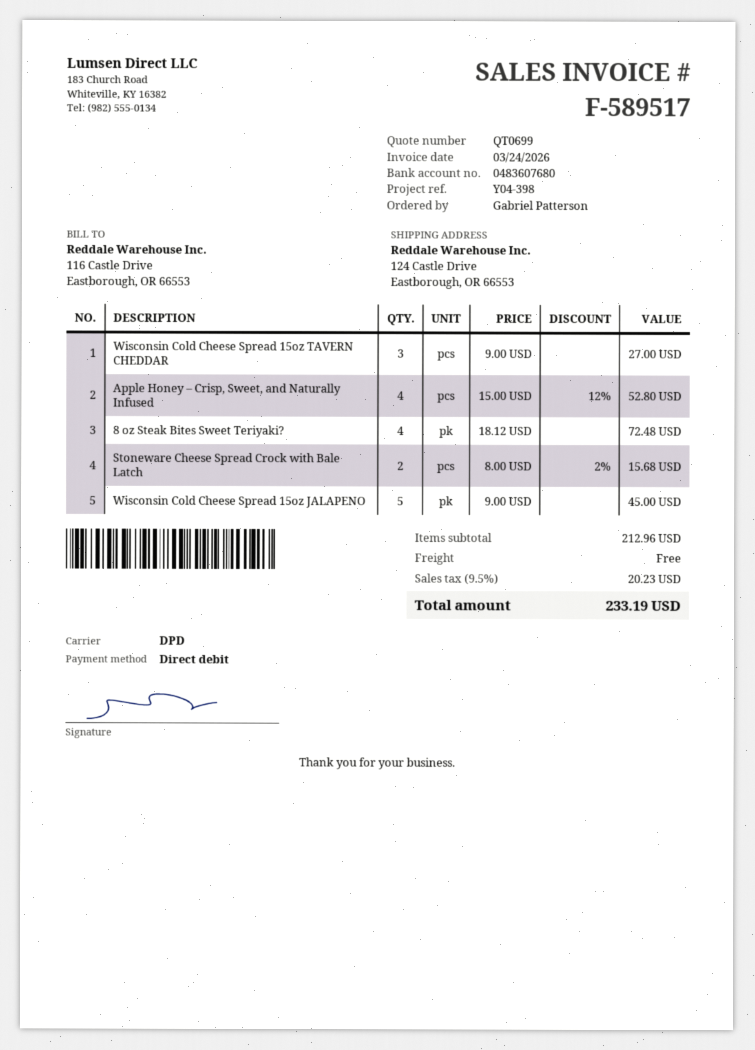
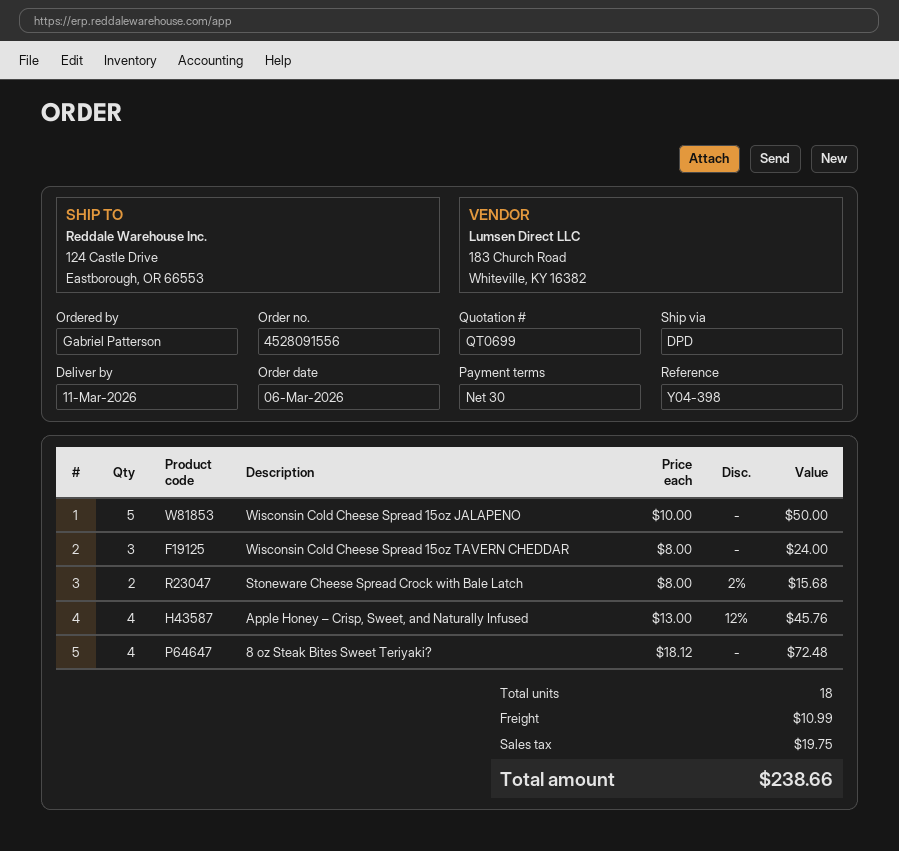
Wisconsin Cold Cheese Spread 15oz TAVERN CHEDDAR: 3 x 9.00 = 27.00 -> 3 x 8.00 = 24.00
Apple Honey – Crisp, Sweet, and Naturally Infused: 4 x 15.00 - 12% = 52.80 -> 4 x 13.00 - 12% = 45.76
Wisconsin Cold Cheese Spread 15oz JALAPENO: 5 x 9.00 = 45.00 -> 5 x 10.00 = 50.00
shipping: 0.00 -> 10.99
tax: 20.23 -> 19.75
total: 233.19 -> 238.66

